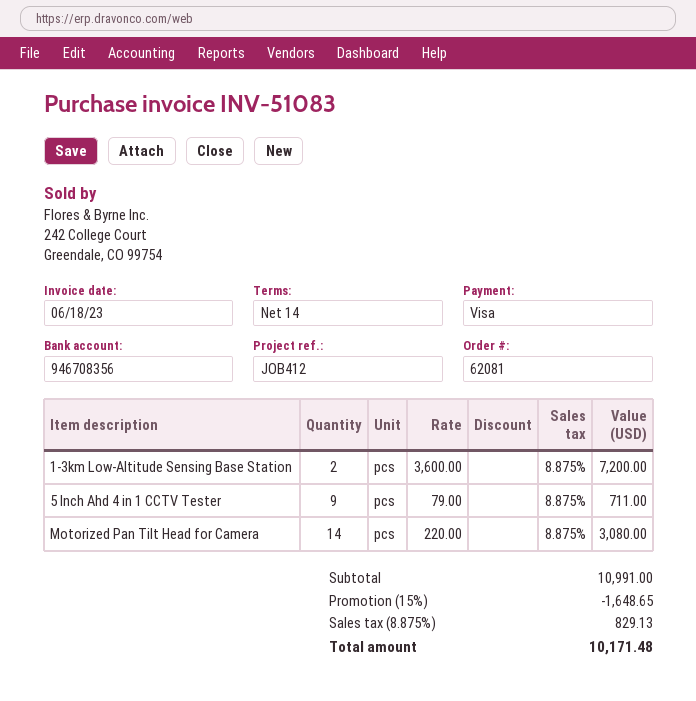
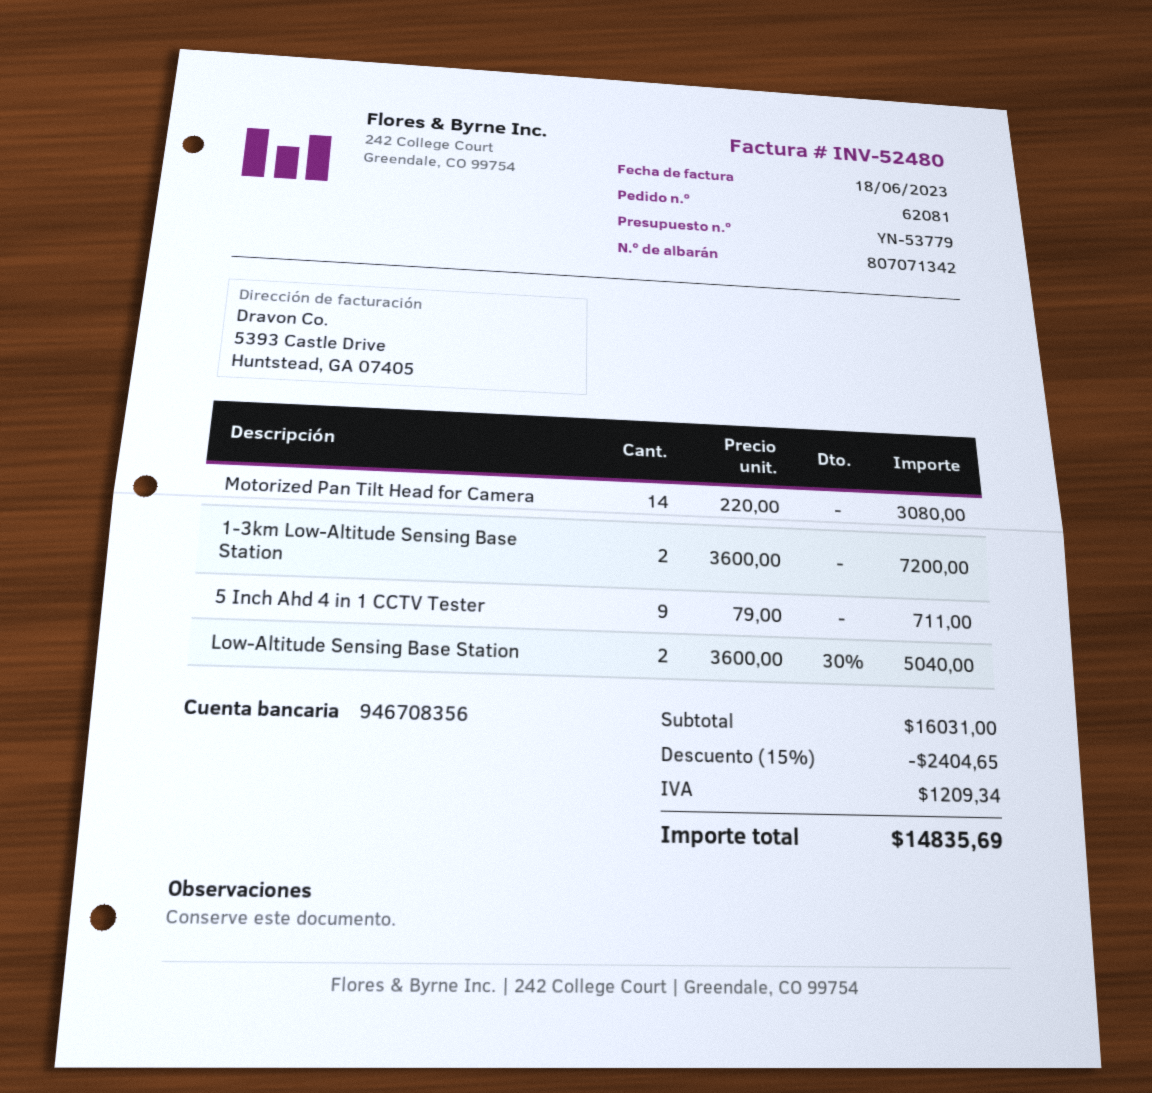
invoice number: INV-51083 -> INV-52480
Low-Altitude Sensing Base Station: none -> 2 x 3600.00 - 30% = 5040.00
subtotal: 10991.00 -> 16031.00
discount: 15% = 1648.65 -> 15% = 2404.65
tax: 829.13 -> 1209.34
total: 10171.48 -> 14835.69

